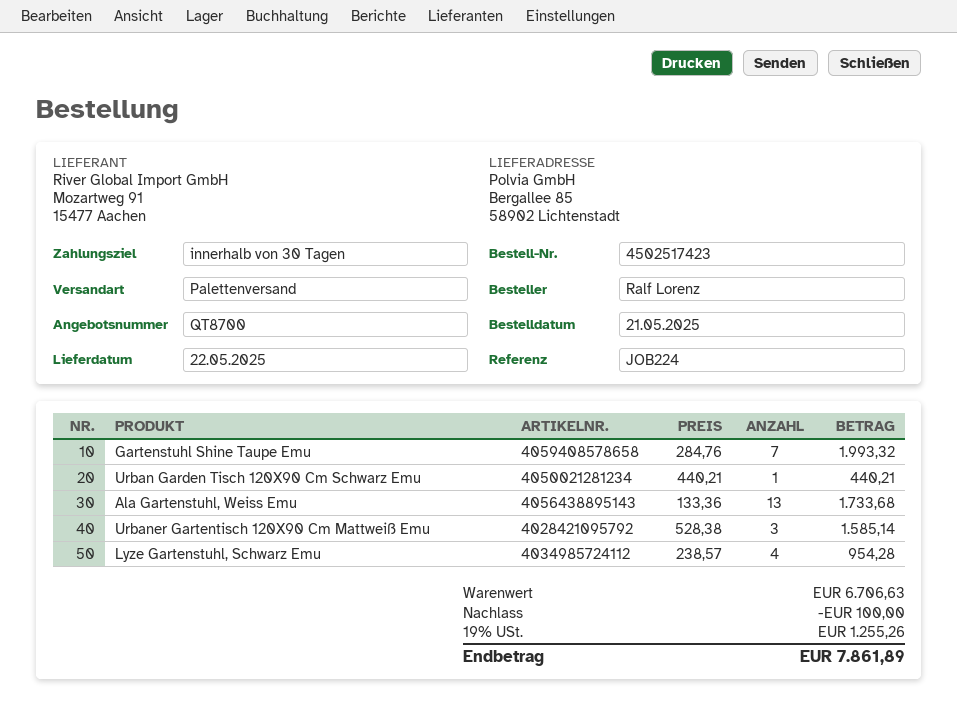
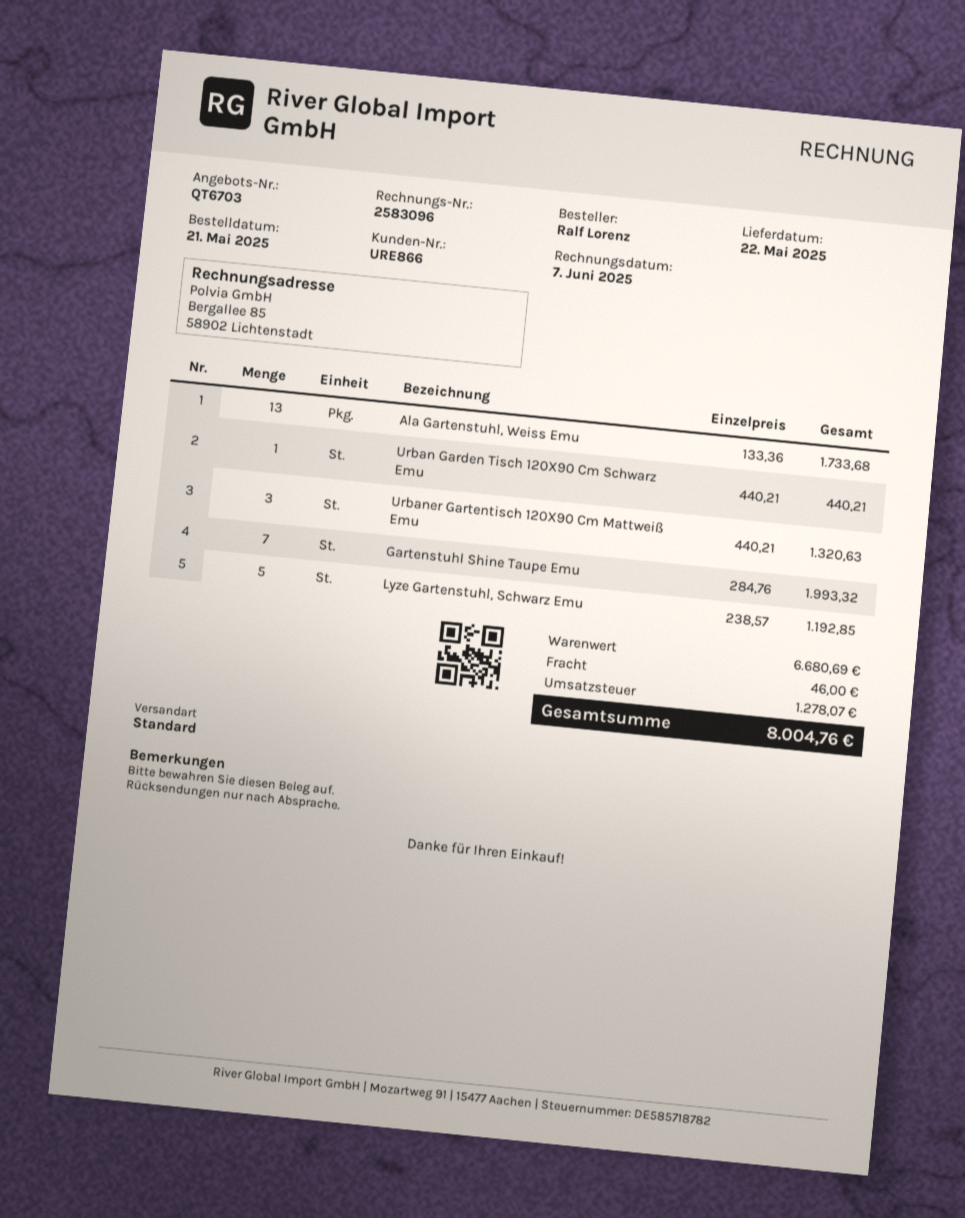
quote number: QT8700 -> QT6703
shipping method: pallet freight -> standard
Urbaner Gartentisch 120X90 Cm Mattweiß Emu: 3 x 528.38 = 1585.14 -> 3 x 440.21 = 1320.63
Lyze Gartenstuhl, Schwarz Emu: 4 x 238.57 = 954.28 -> 5 x 238.57 = 1192.85
subtotal: 6706.63 -> 6680.69
discount: 100.00 -> none
shipping: none -> 46.00
tax: 1255.26 -> 1278.07
total: 7861.89 -> 8004.76

